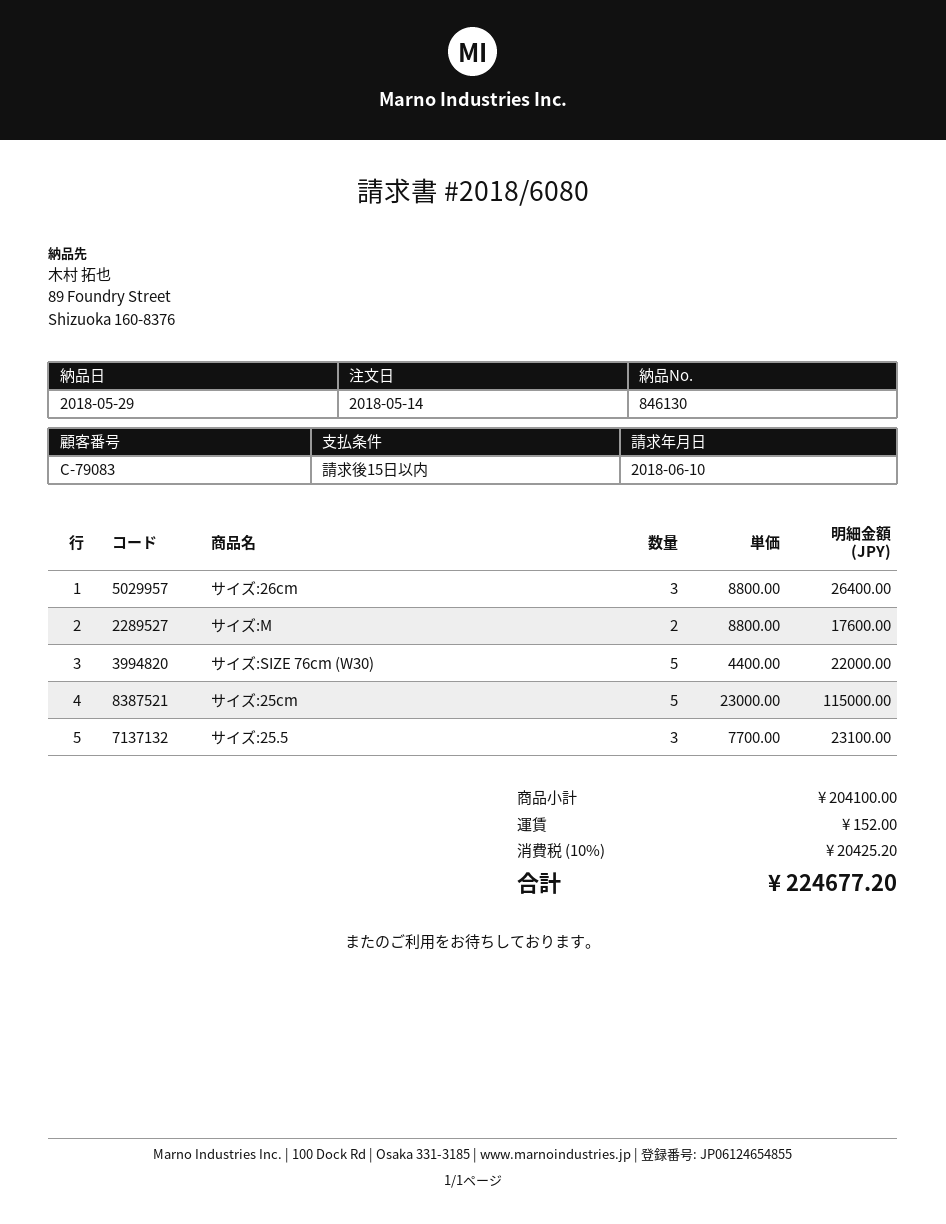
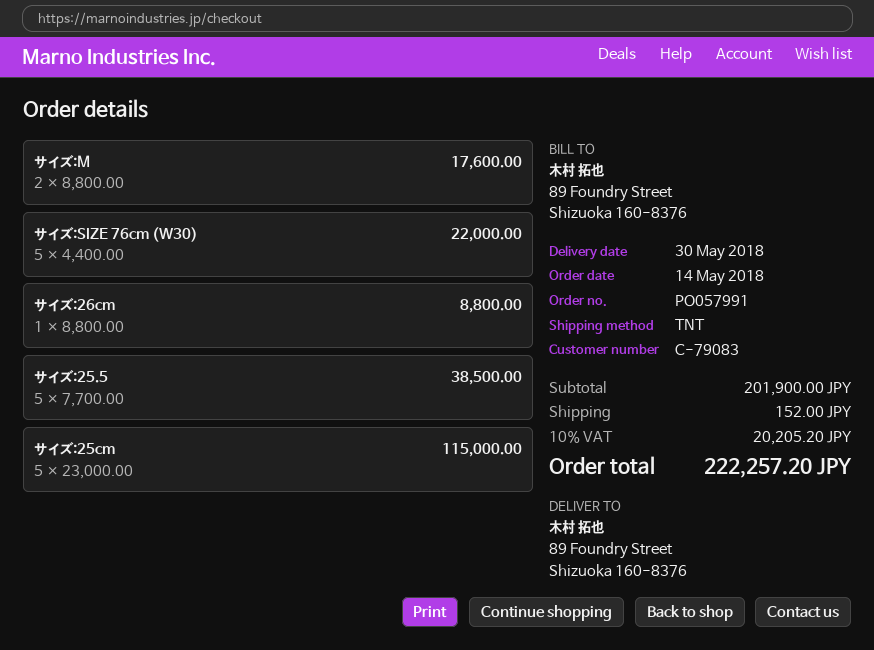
delivery date: 2018-05-29 -> 2018-05-30
サイズ:26cm: 3 x 8800.00 = 26400.00 -> 1 x 8800.00 = 8800.00
サイズ:25.5: 3 x 7700.00 = 23100.00 -> 5 x 7700.00 = 38500.00
subtotal: 204100.00 -> 201900.00
tax: 10% = 20425.20 -> 10% = 20205.20
total: 224677.20 -> 222257.20

